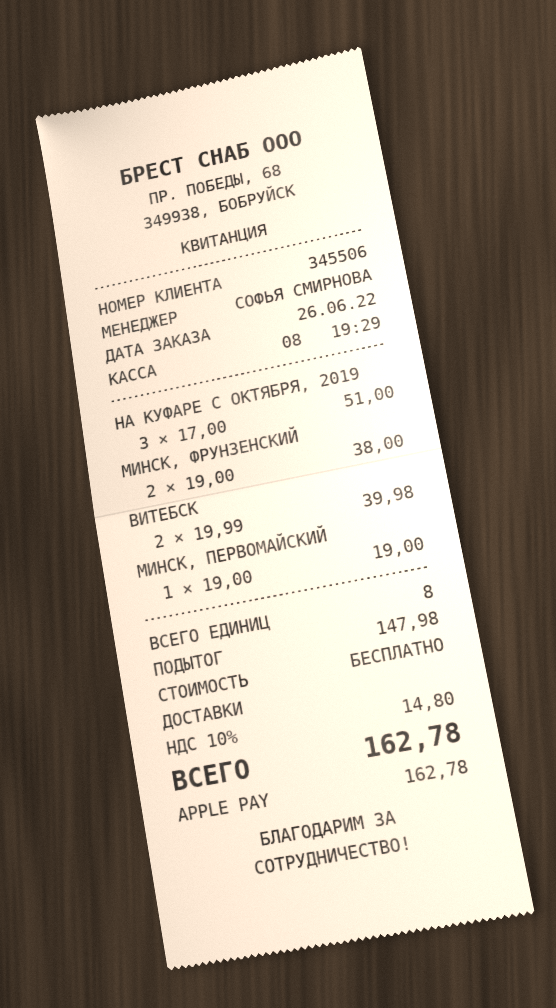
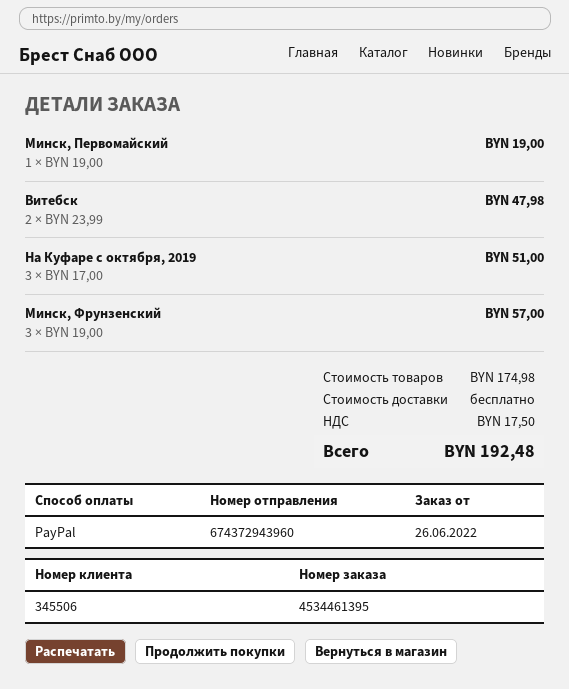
payment method: Apple Pay -> PayPal
МИНСК, ФРУНЗЕНСКИЙ: 2 x 19.00 = 38.00 -> 3 x 19.00 = 57.00
ВИТЕБСК: 2 x 19.99 = 39.98 -> 2 x 23.99 = 47.98
subtotal: 147.98 -> 174.98
tax: 14.80 -> 17.50
total: 162.78 -> 192.48

